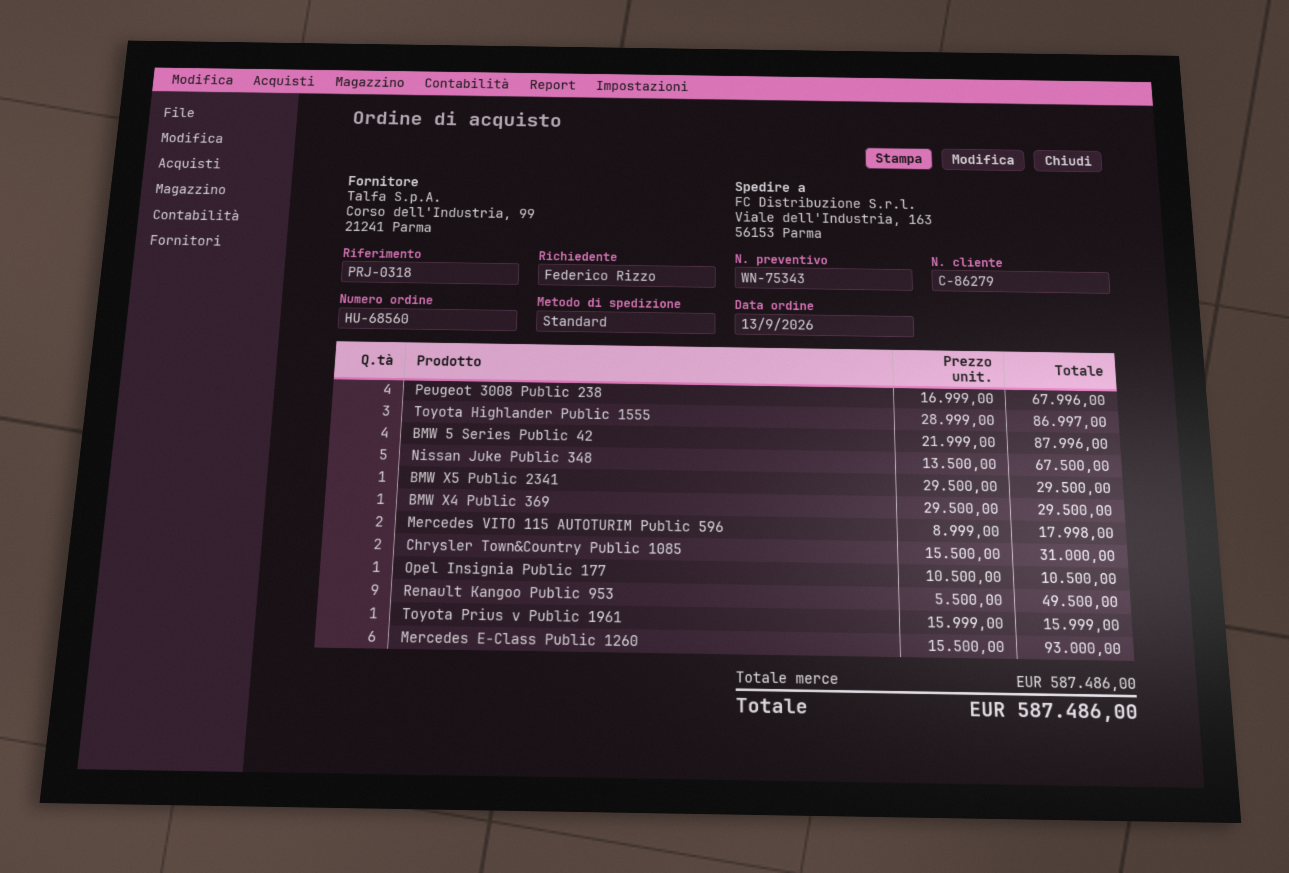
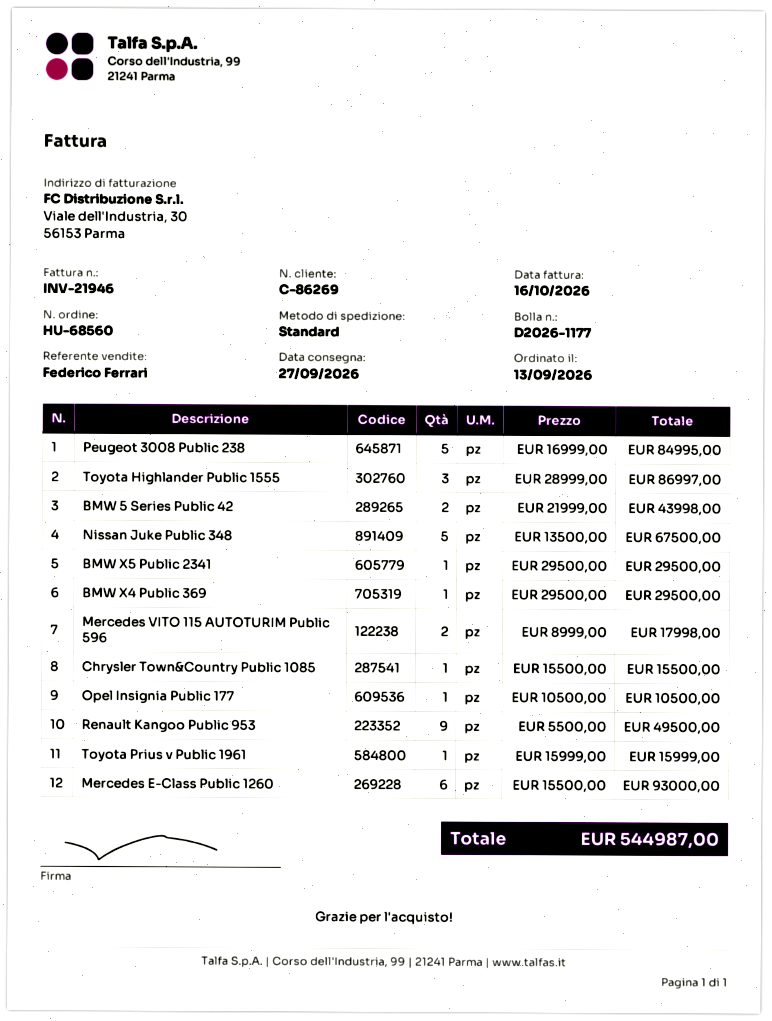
customer number: C-86279 -> C-86269
Peugeot 3008 Public 238: 4 x 16999.00 = 67996.00 -> 5 x 16999.00 = 84995.00
BMW 5 Series Public 42: 4 x 21999.00 = 87996.00 -> 2 x 21999.00 = 43998.00
Chrysler Town&Country Public 1085: 2 x 15500.00 = 31000.00 -> 1 x 15500.00 = 15500.00
total: 587486.00 -> 544987.00

